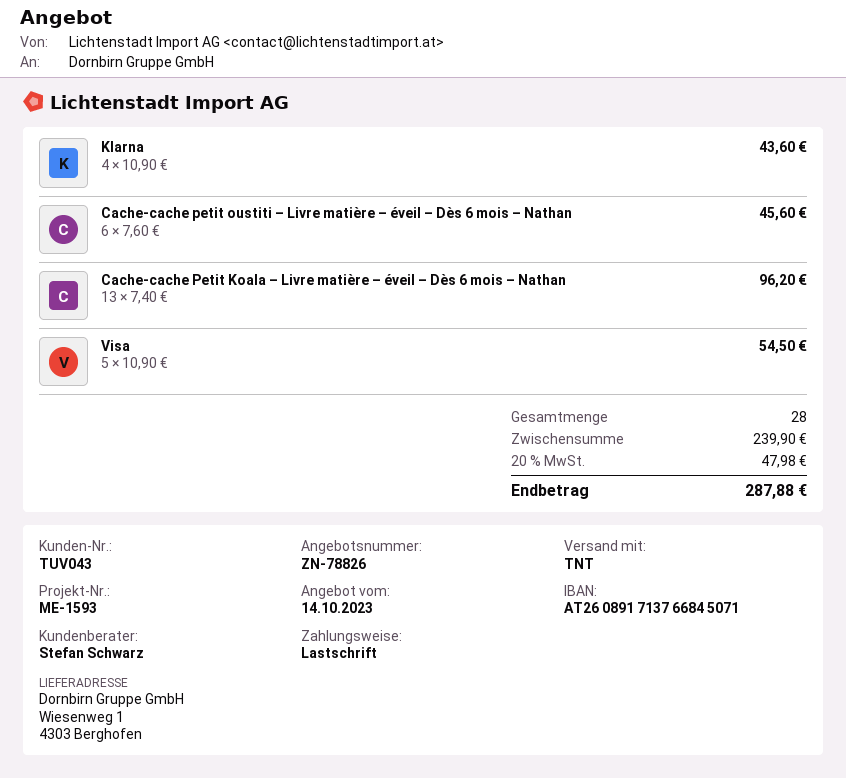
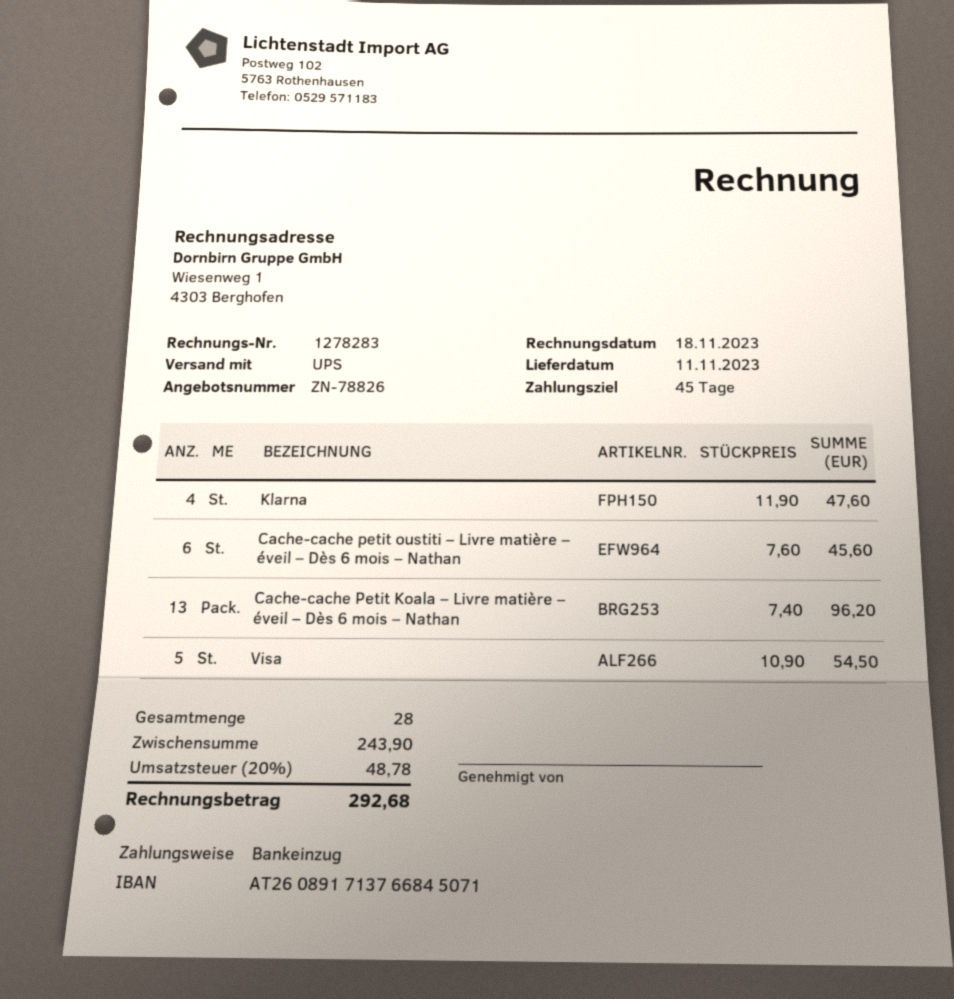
shipping method: TNT -> UPS
Klarna: 4 x 10.90 = 43.60 -> 4 x 11.90 = 47.60
subtotal: 239.90 -> 243.90
tax: 20% = 47.98 -> 20% = 48.78
total: 287.88 -> 292.68

